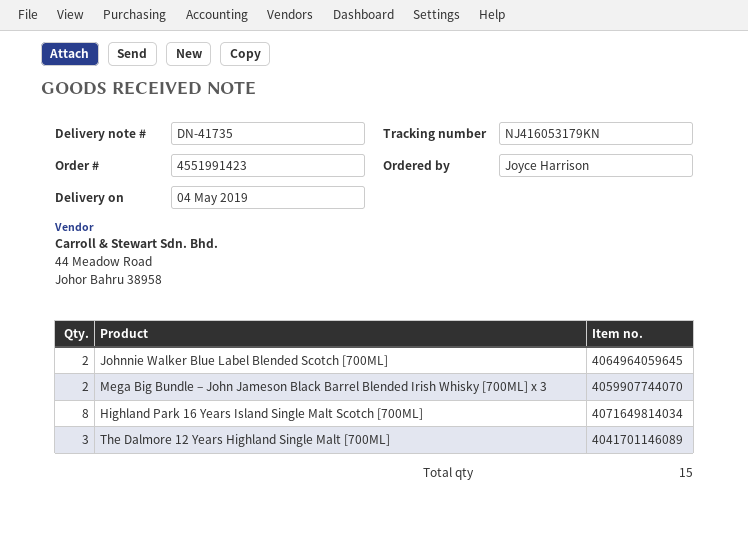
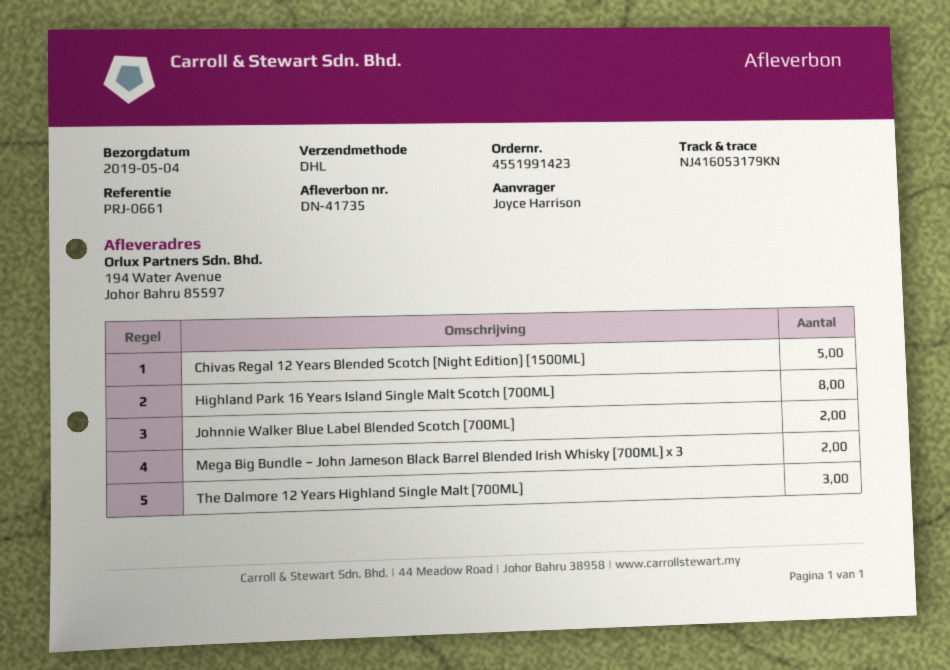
Chivas Regal 12 Years Blended Scotch [Night Edition] [1500ML]: none -> 5

